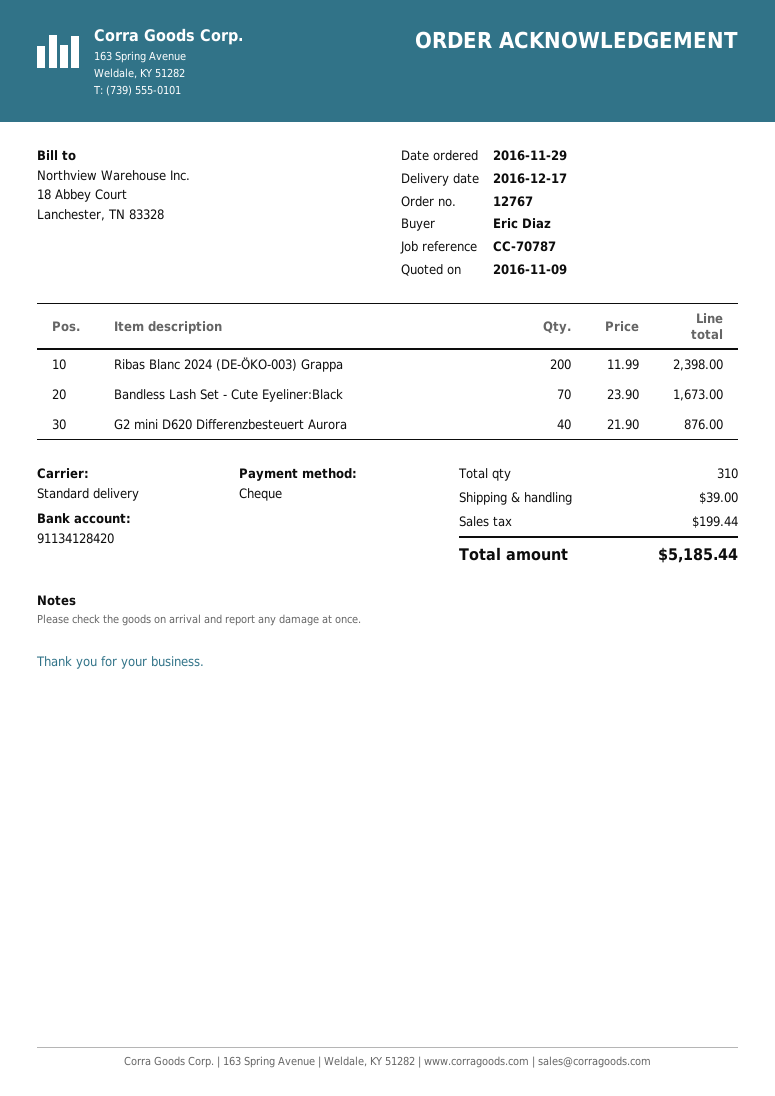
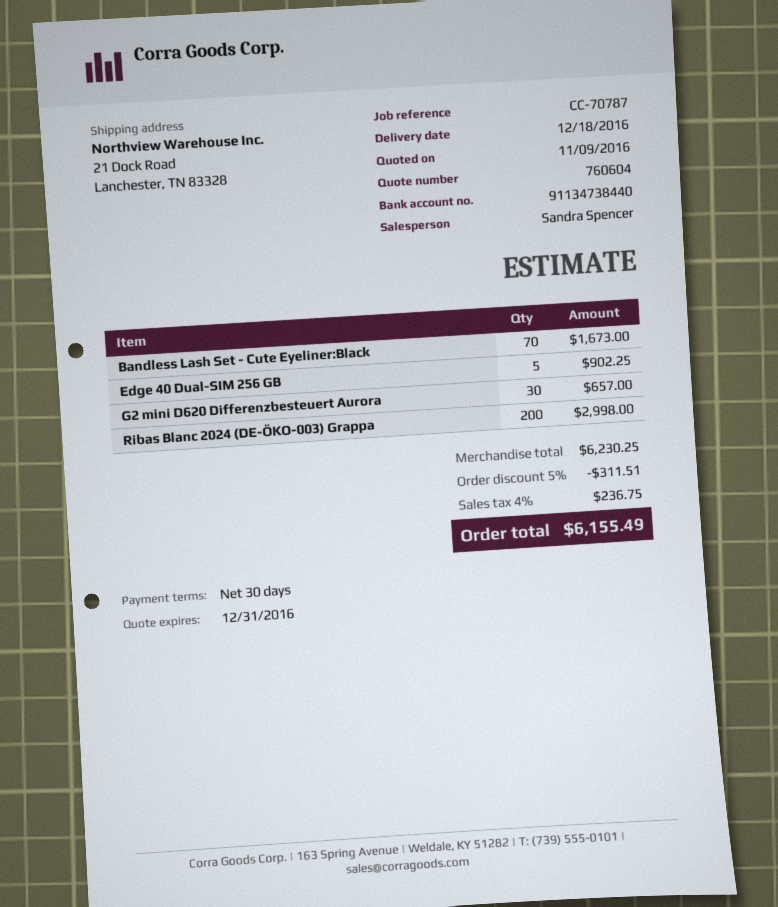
delivery date: 2016-12-17 -> 2016-12-18
bank account: 91134128420 -> 91134738440
Ribas Blanc 2024 (DE-ÖKO-003) Grappa: 200 for 2398.00 -> 200 for 2998.00
G2 mini D620 Differenzbesteuert Aurora: 40 for 876.00 -> 30 for 657.00
Edge 40 Dual-SIM 256 GB: none -> 5 for 902.25
discount: none -> 5% = 311.51
shipping: 39.00 -> none
tax: 199.44 -> 236.75
total: 5185.44 -> 6155.49

